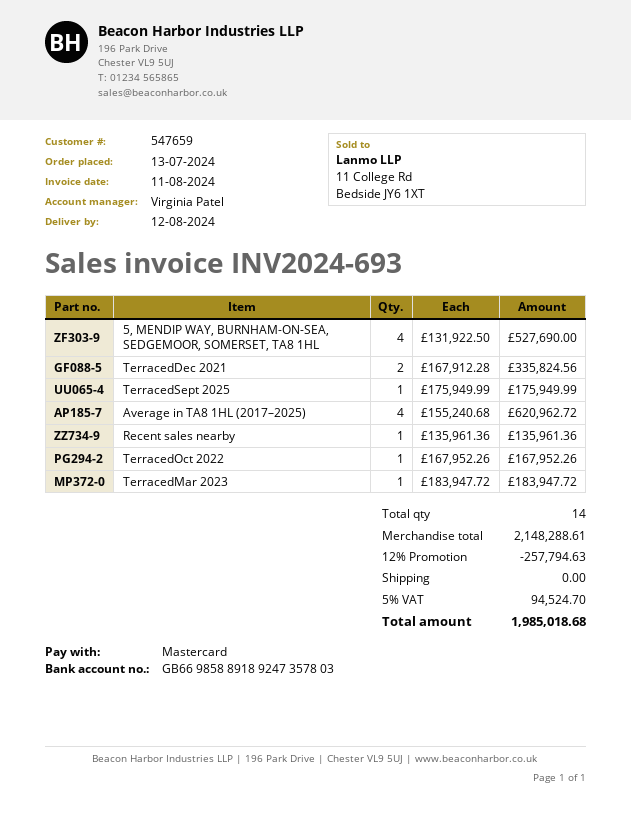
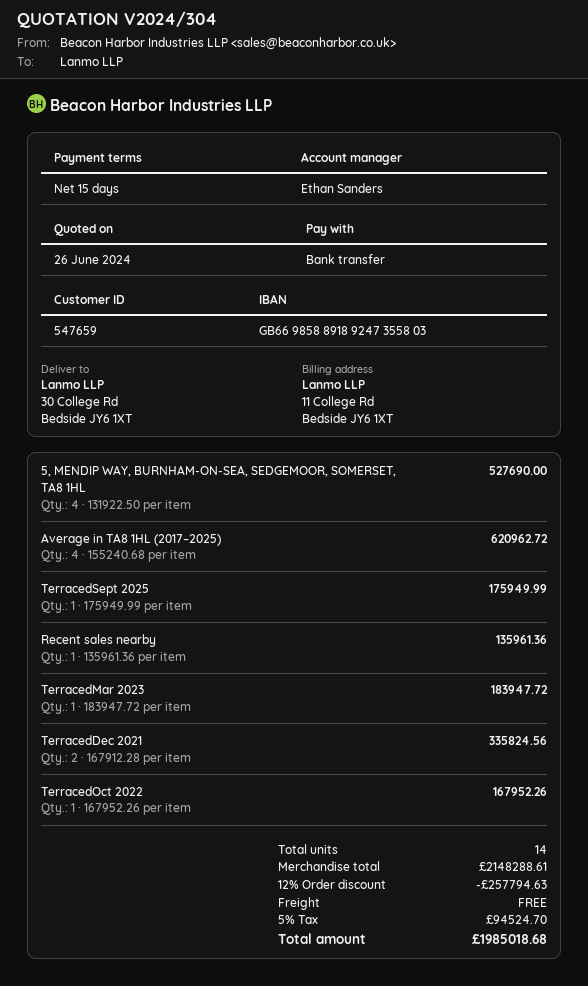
sales rep: Virginia Patel -> Ethan Sanders
payment method: Mastercard -> bank transfer
bank account: GB66985889189247357803 -> GB66985889189247355803

